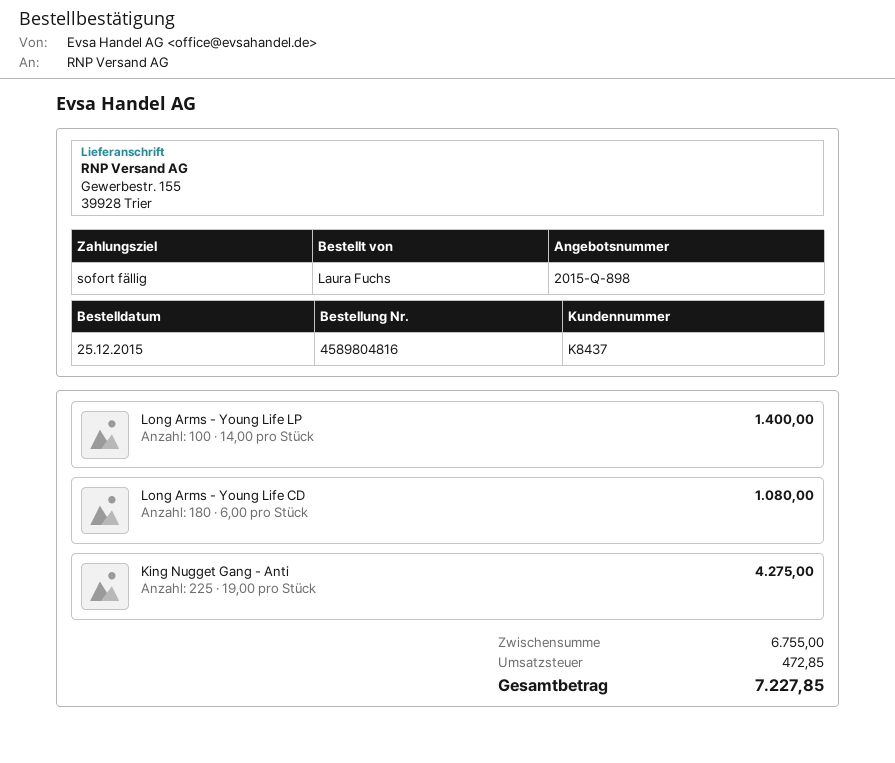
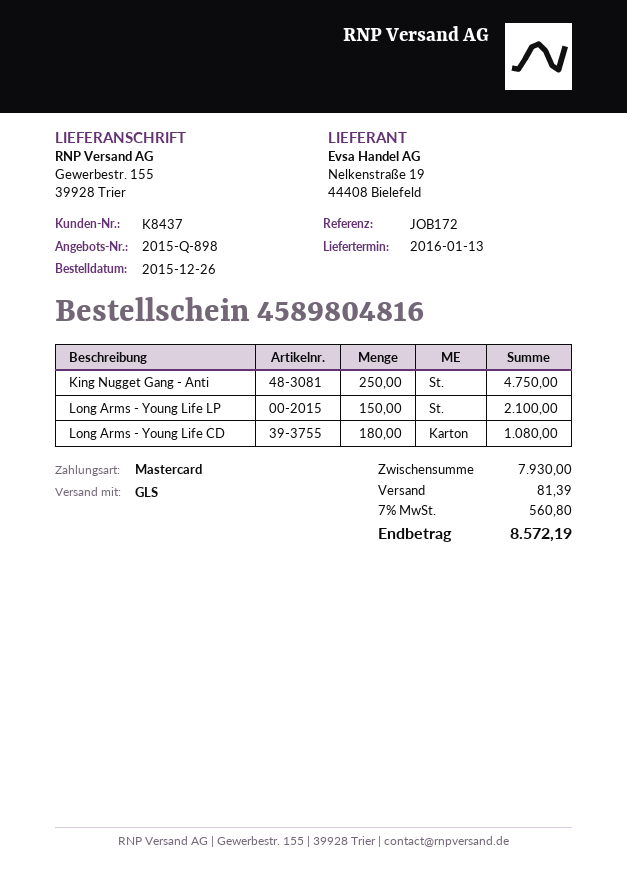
order date: 2015-12-25 -> 2015-12-26
Long Arms - Young Life LP: 100 for 1400.00 -> 150 for 2100.00
King Nugget Gang - Anti: 225 for 4275.00 -> 250 for 4750.00
subtotal: 6755.00 -> 7930.00
shipping: none -> 81.39
tax: 472.85 -> 560.80
total: 7227.85 -> 8572.19

